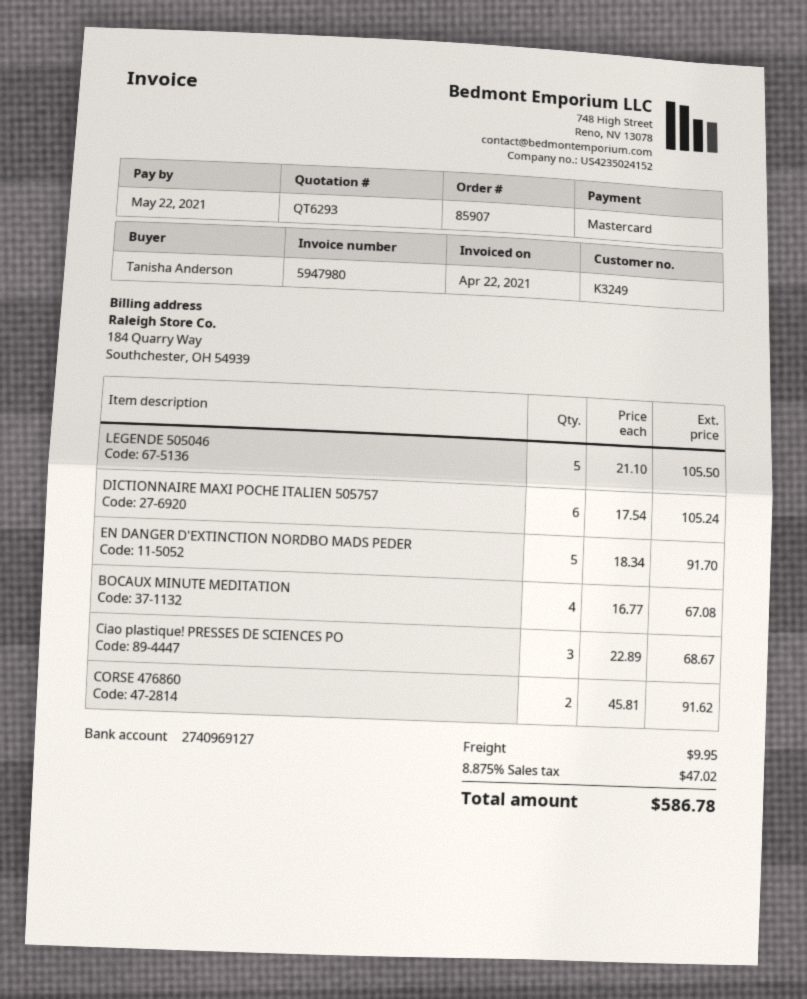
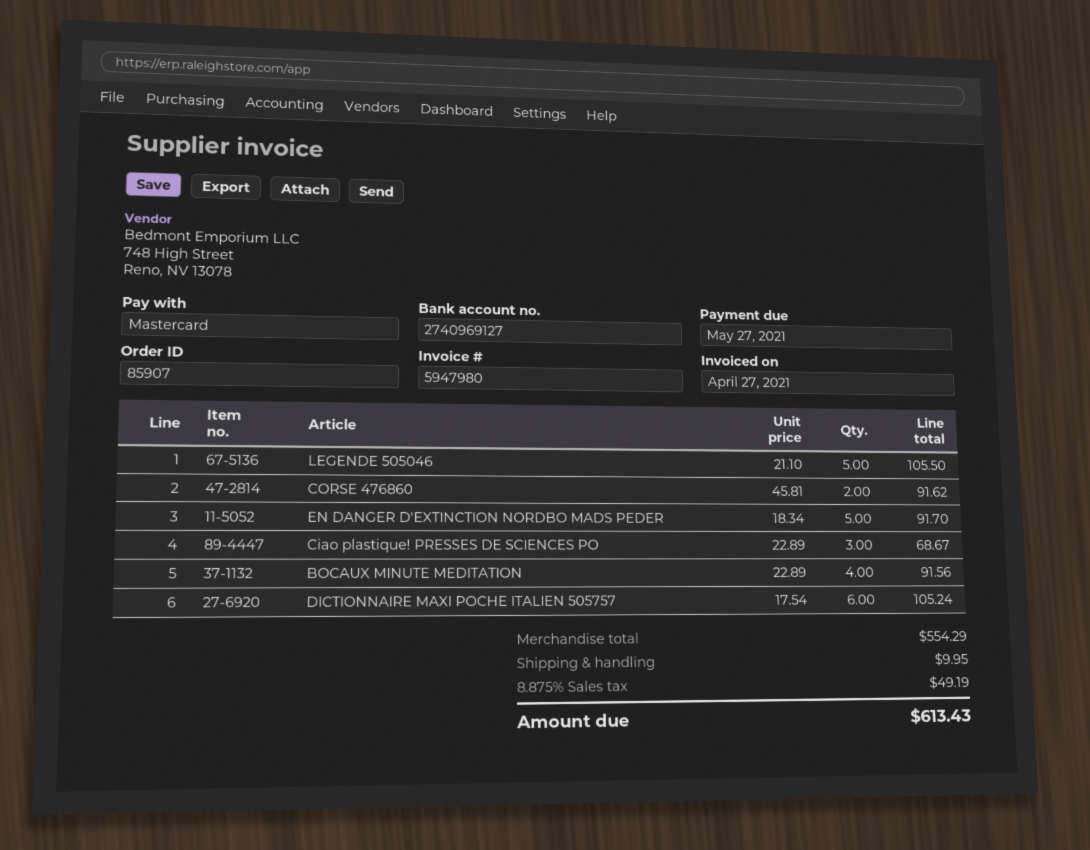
invoice date: 2021-04-22 -> 2021-04-27
due date: 2021-05-22 -> 2021-05-27
BOCAUX MINUTE MEDITATION: 4 x 16.77 = 67.08 -> 4 x 22.89 = 91.56
tax: 8.875% = 47.02 -> 8.875% = 49.19
total: 586.78 -> 613.43

